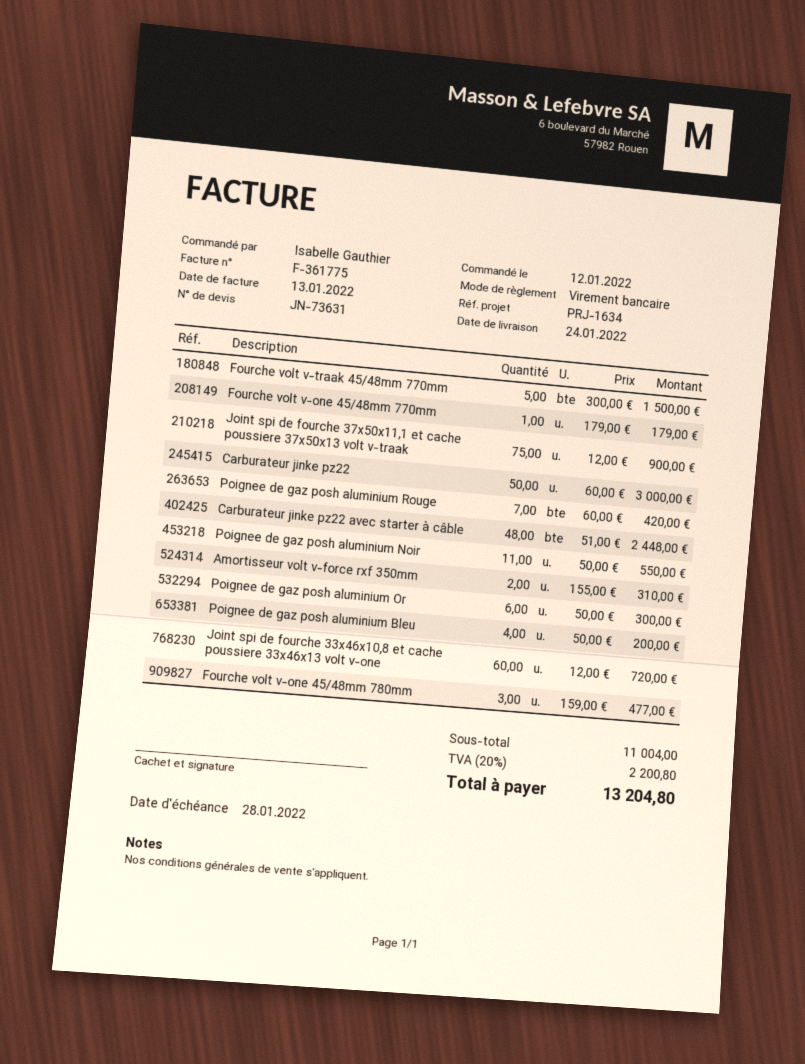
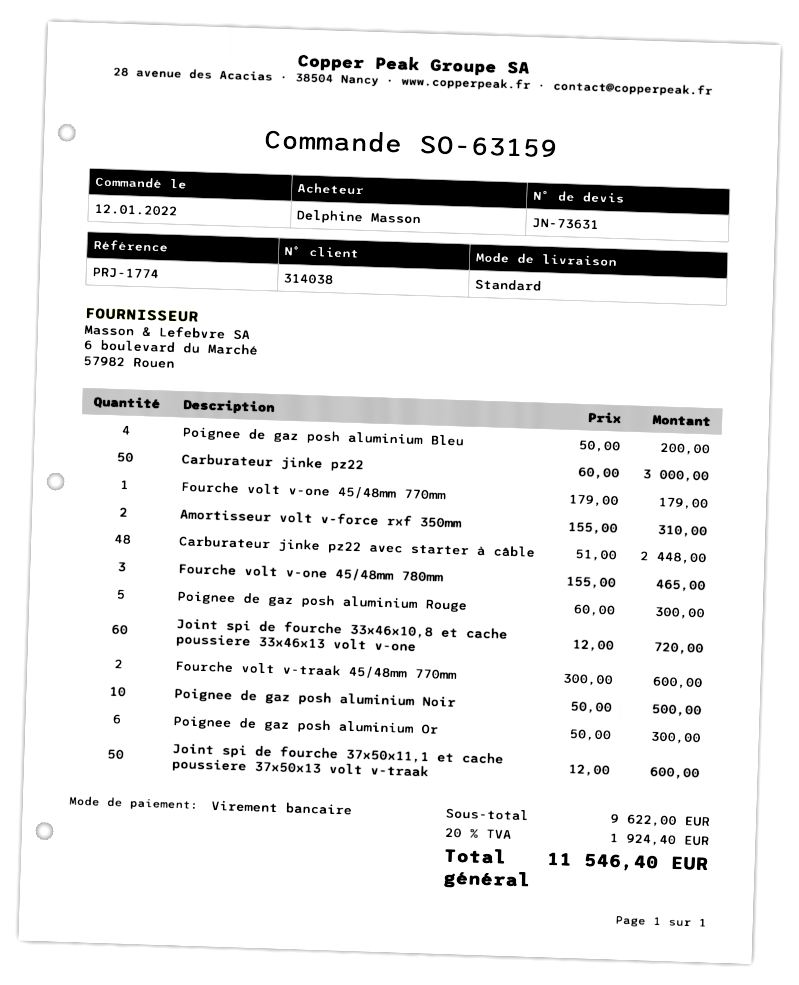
reference: PRJ-1634 -> PRJ-1774
ordered by: Isabelle Gauthier -> Delphine Masson
Fourche volt v-traak 45/48mm 770mm: 5 x 300.00 = 1500.00 -> 2 x 300.00 = 600.00
Joint spi de fourche 37x50x11,1 et cache poussiere 37x50x13 volt v-traak: 75 x 12.00 = 900.00 -> 50 x 12.00 = 600.00
Poignee de gaz posh aluminium Rouge: 7 x 60.00 = 420.00 -> 5 x 60.00 = 300.00
Poignee de gaz posh aluminium Noir: 11 x 50.00 = 550.00 -> 10 x 50.00 = 500.00
Fourche volt v-one 45/48mm 780mm: 3 x 159.00 = 477.00 -> 3 x 155.00 = 465.00
subtotal: 11004.00 -> 9622.00
tax: 20% = 2200.80 -> 20% = 1924.40
total: 13204.80 -> 11546.40

